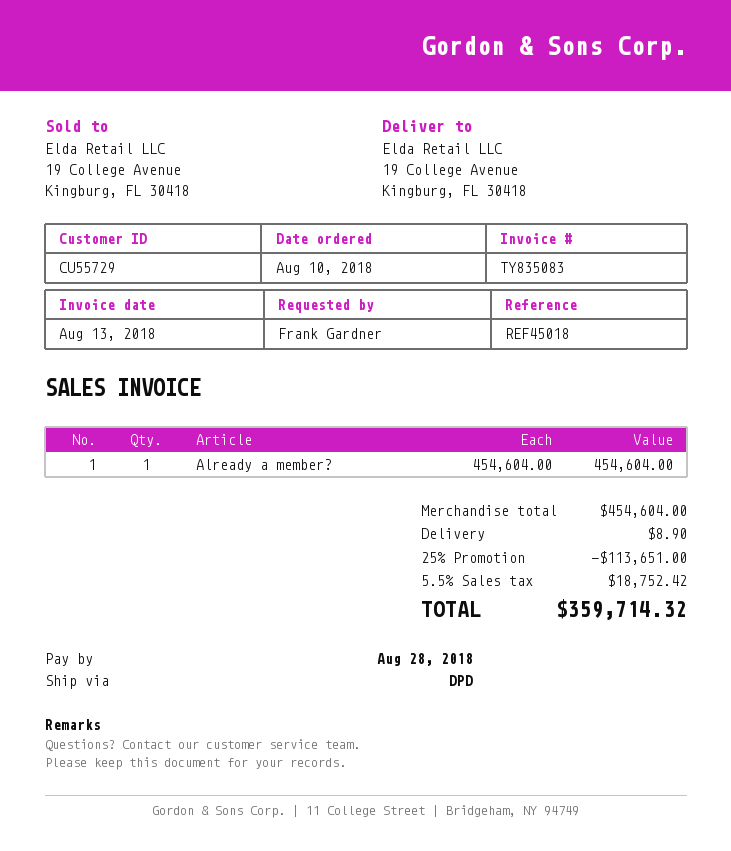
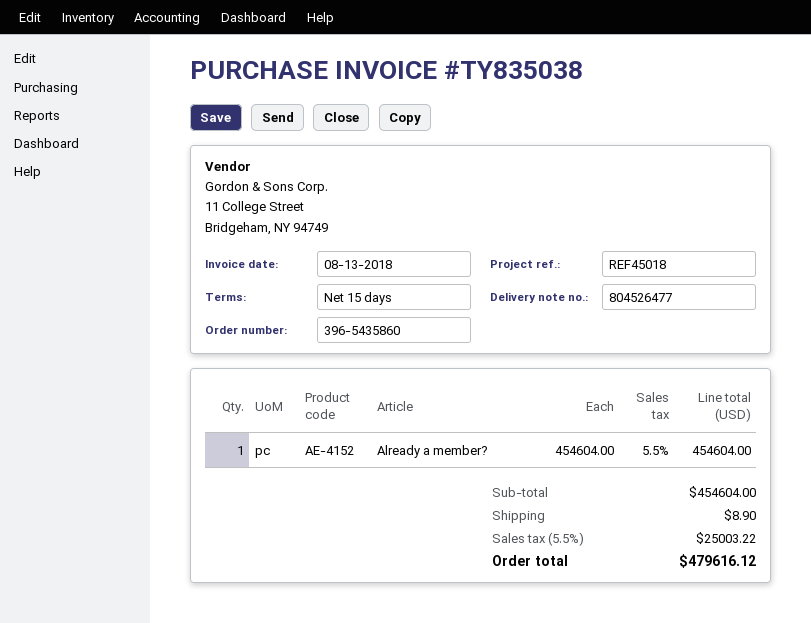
invoice number: TY835083 -> TY835038
discount: 25% = 113651.00 -> none
tax: 5.5% = 18752.42 -> 5.5% = 25003.22
total: 359714.32 -> 479616.12

